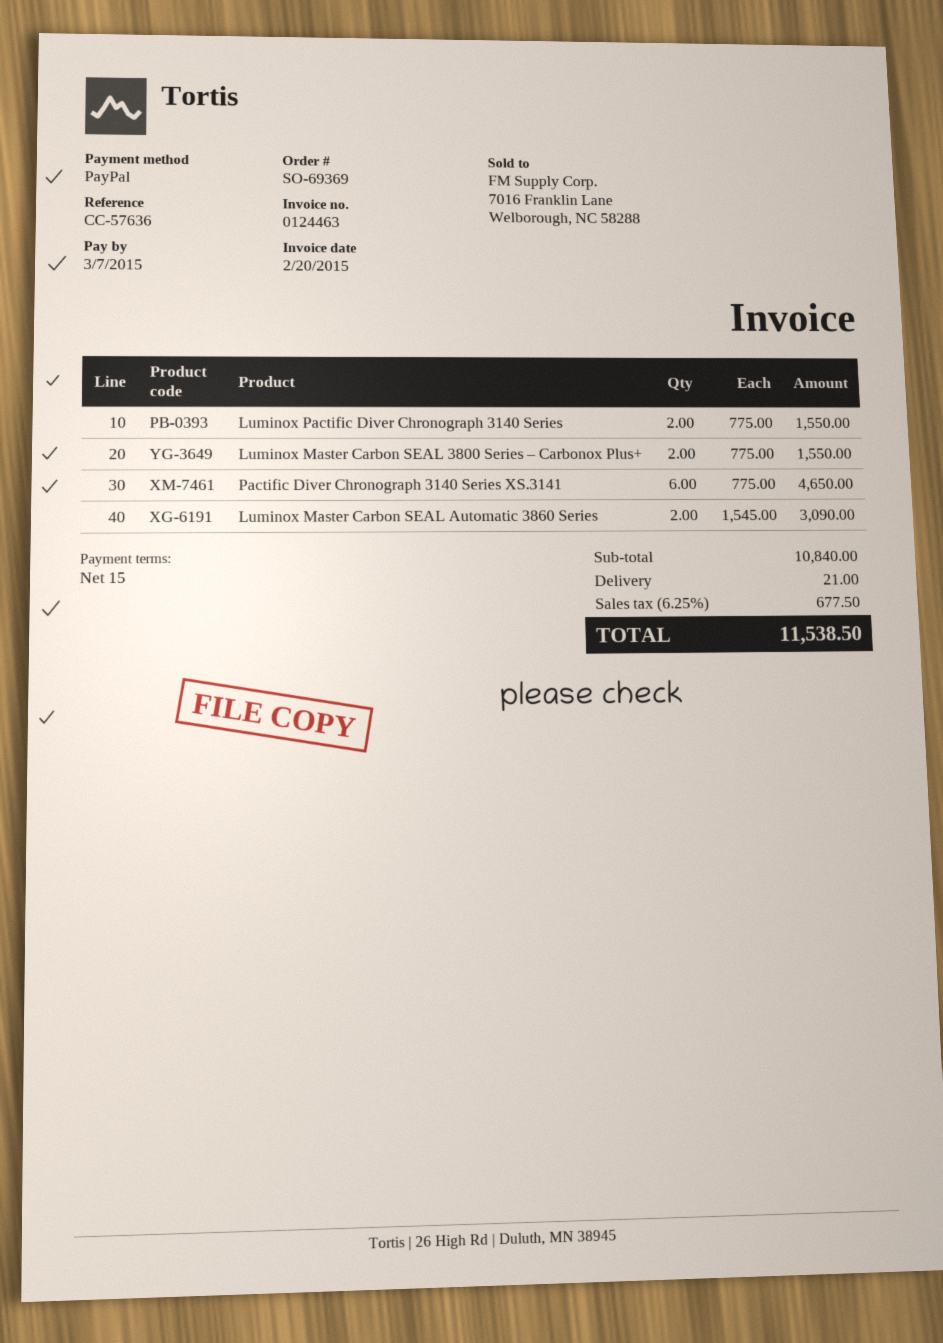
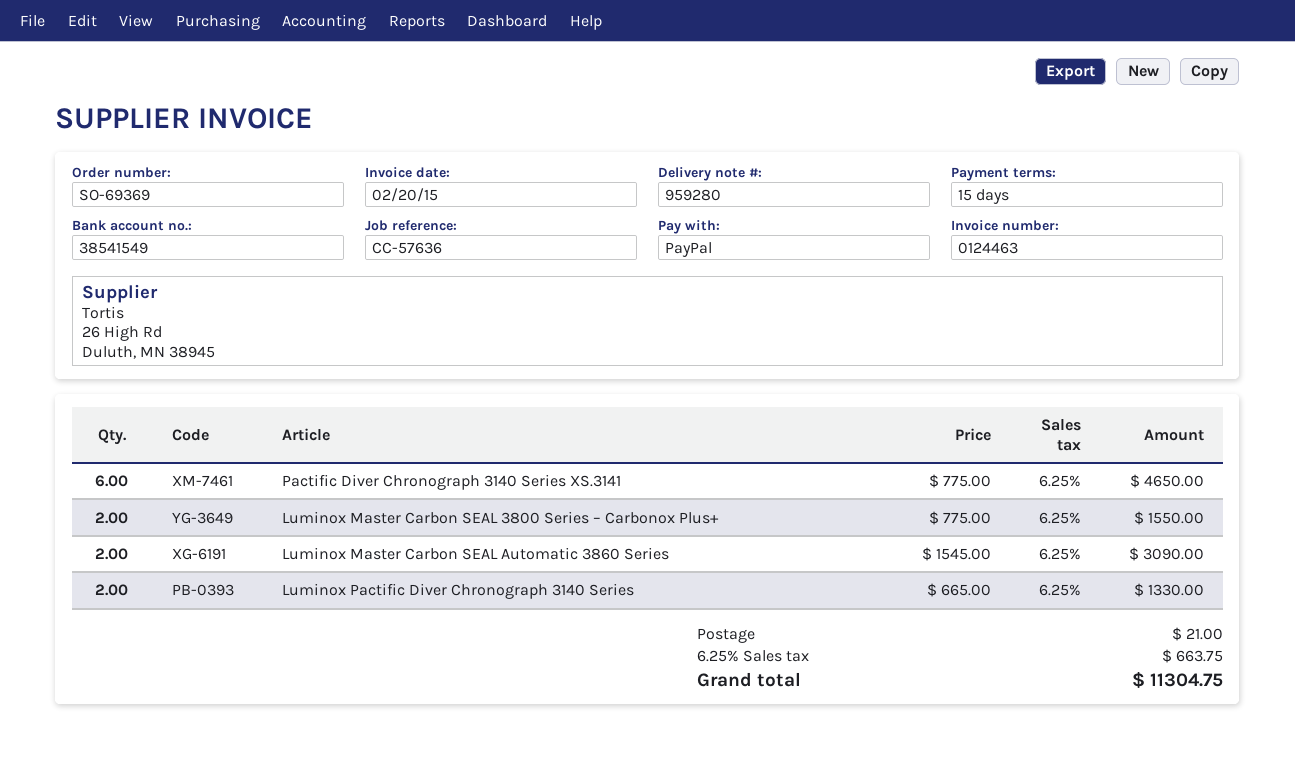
Luminox Pactific Diver Chronograph 3140 Series: 2 x 775.00 = 1550.00 -> 2 x 665.00 = 1330.00
tax: 6.25% = 677.50 -> 6.25% = 663.75
total: 11538.50 -> 11304.75

